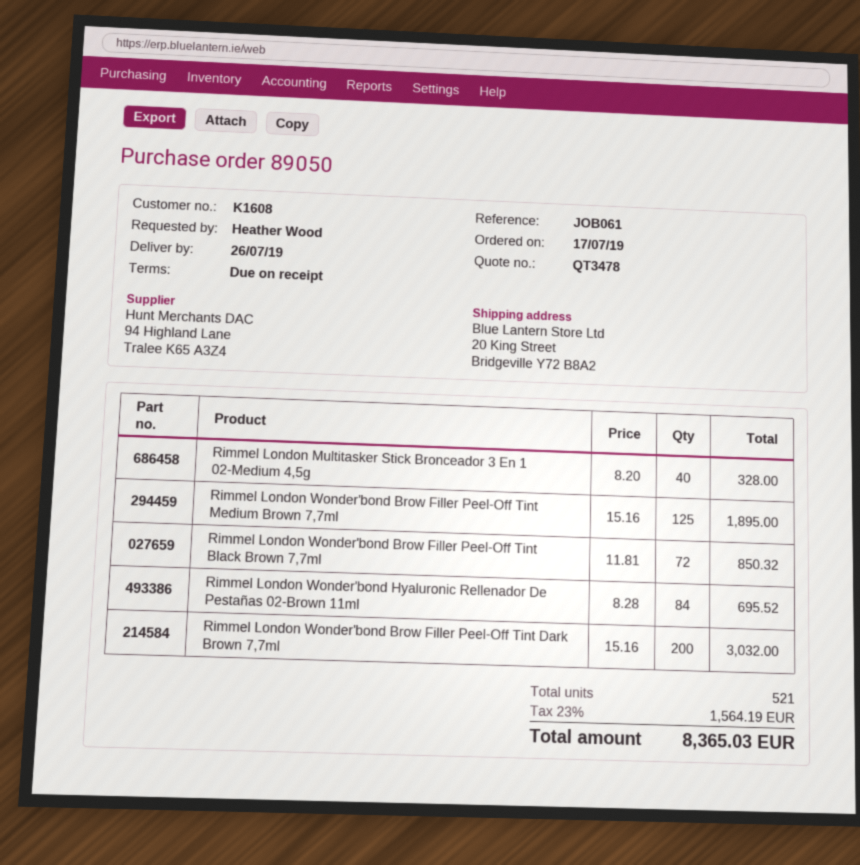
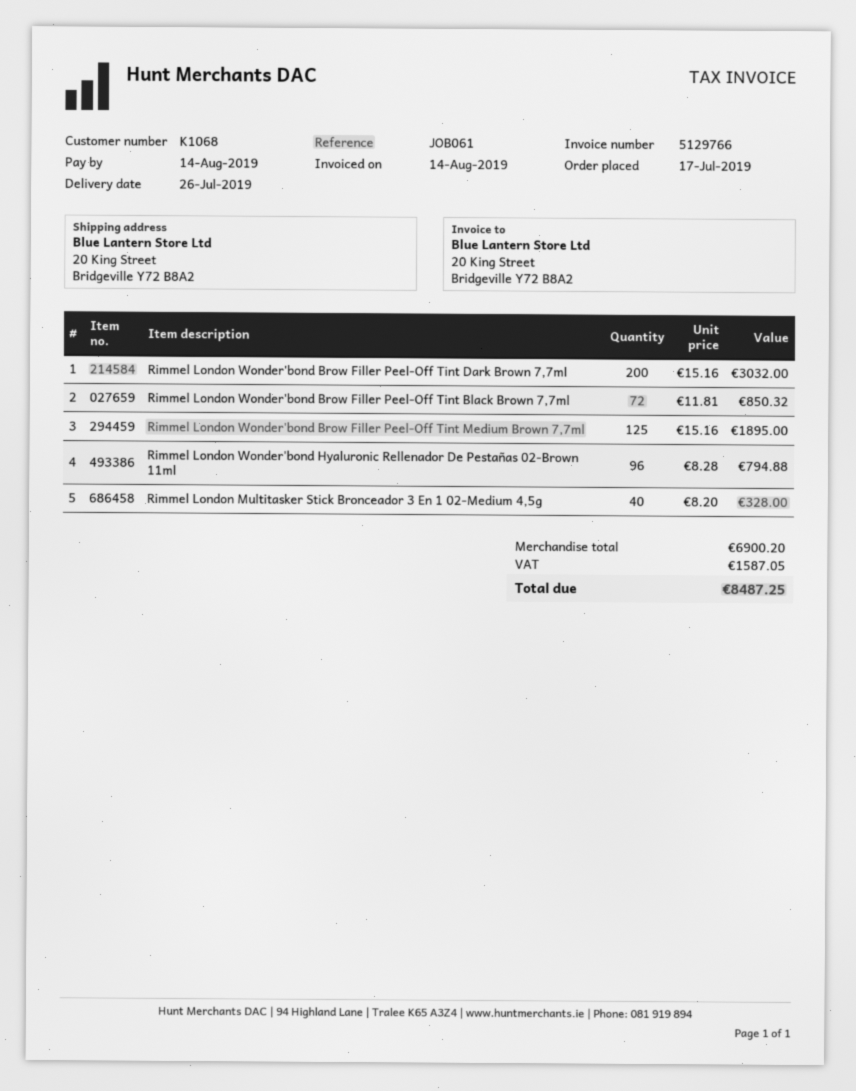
customer number: K1608 -> K1068
Rimmel London Wonder'bond Hyaluronic Rellenador De Pestañas 02-Brown 11ml: 84 x 8.28 = 695.52 -> 96 x 8.28 = 794.88
tax: 1564.19 -> 1587.05
total: 8365.03 -> 8487.25

